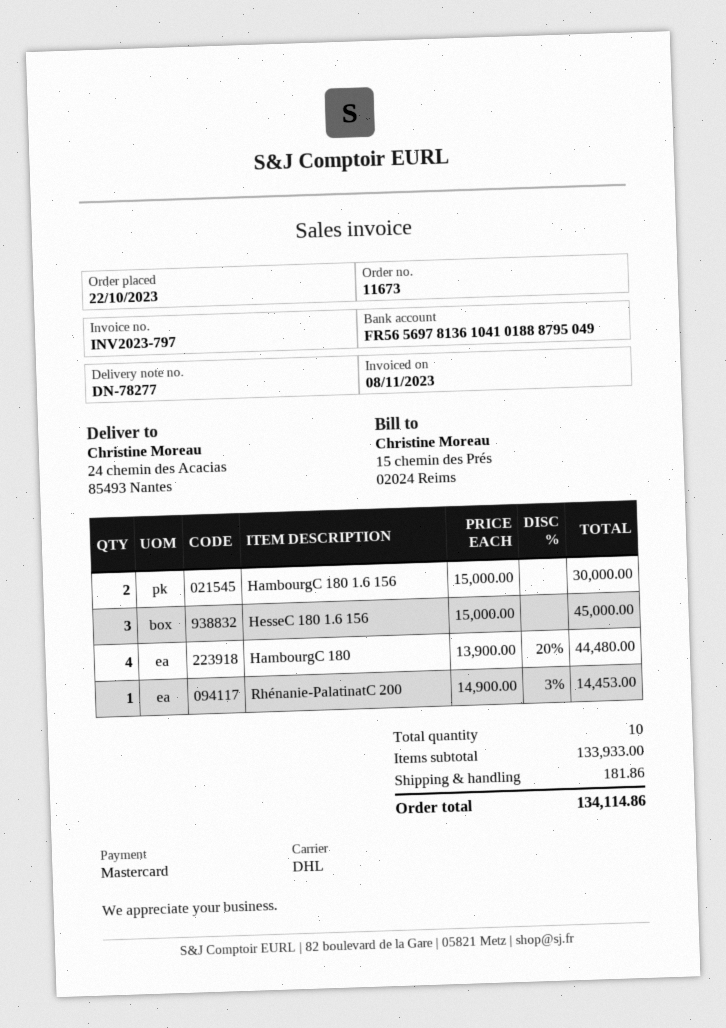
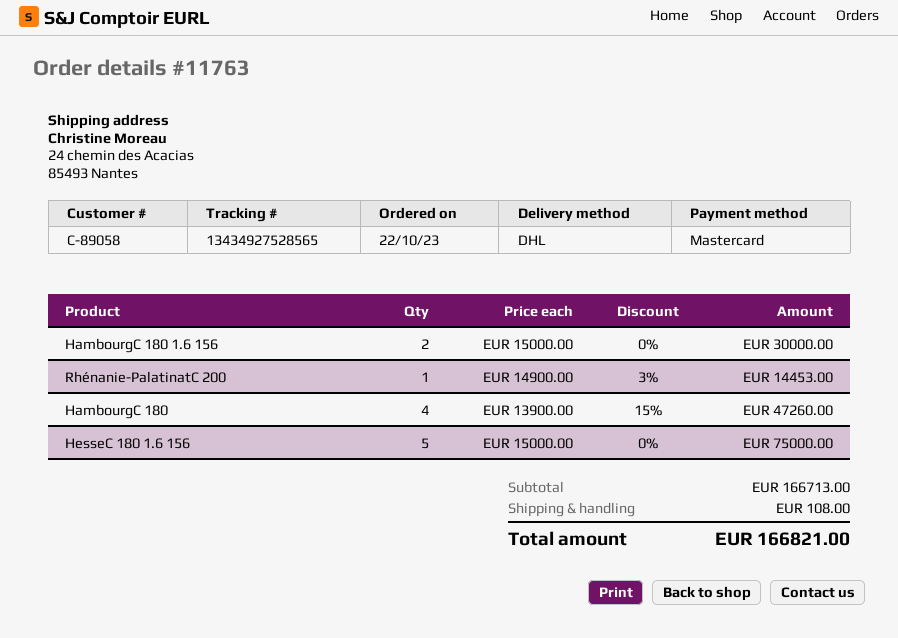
order number: 11673 -> 11763
HesseC 180 1.6 156: 3 x 15000.00 = 45000.00 -> 5 x 15000.00 = 75000.00
HambourgC 180: 4 x 13900.00 - 20% = 44480.00 -> 4 x 13900.00 - 15% = 47260.00
subtotal: 133933.00 -> 166713.00
shipping: 181.86 -> 108.00
total: 134114.86 -> 166821.00

